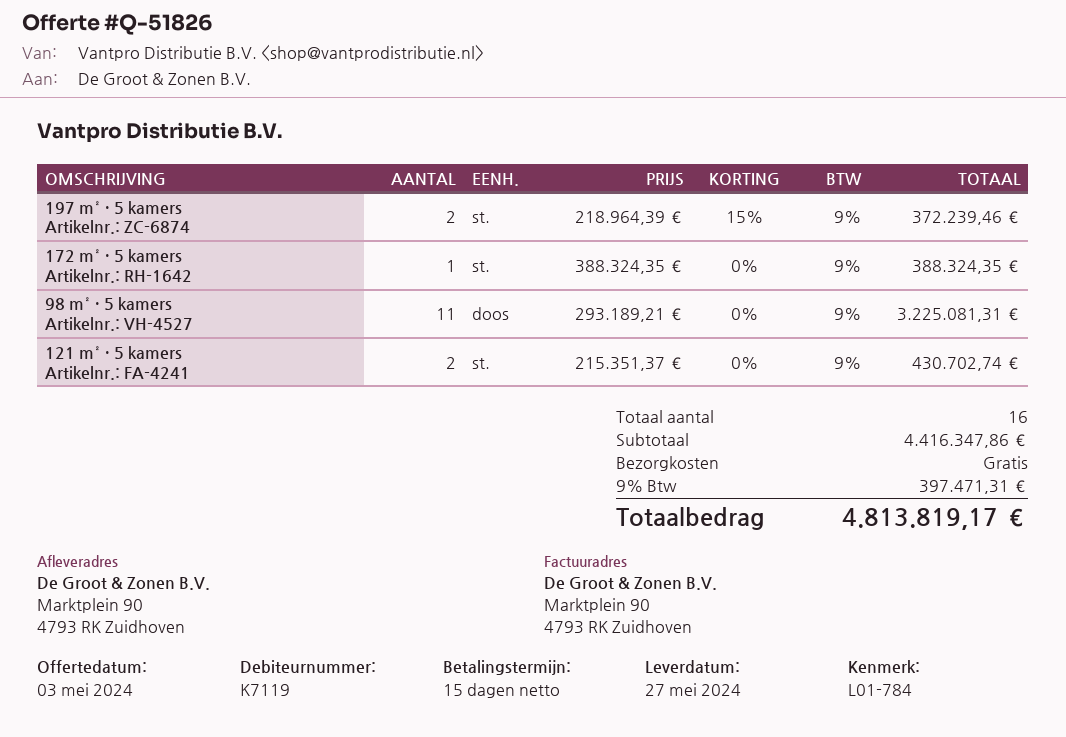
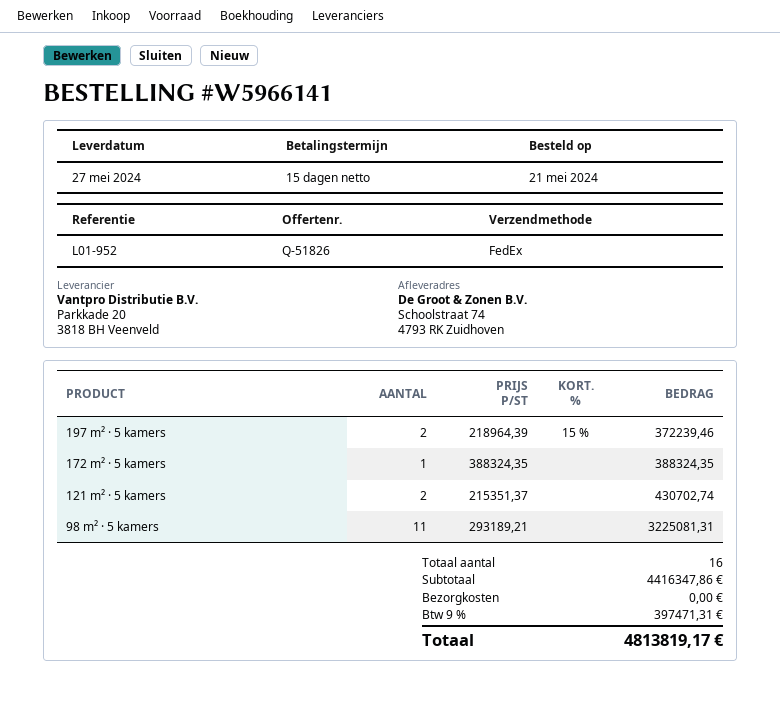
reference: L01-784 -> L01-952
ship to: Marktplein 90, 4793 RK Zuidhoven -> Schoolstraat 74, 4793 RK Zuidhoven

